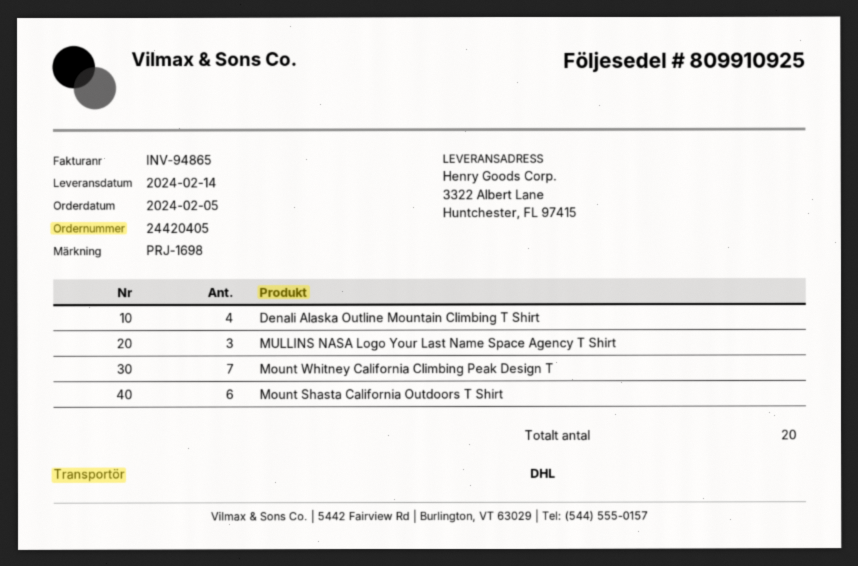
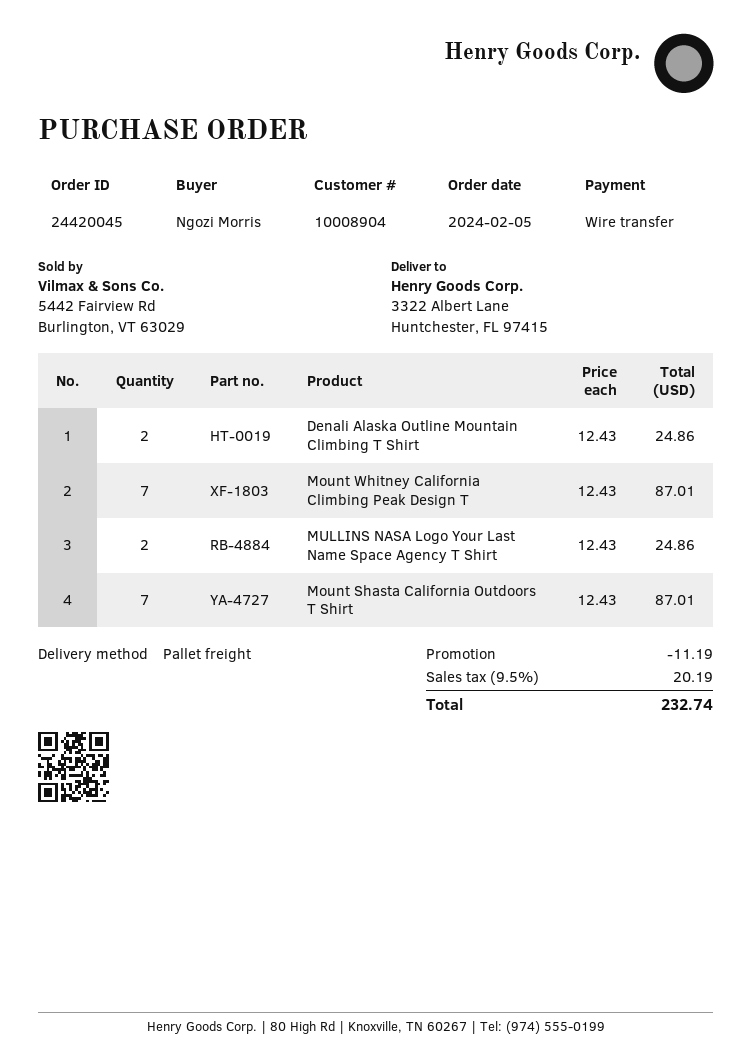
order number: 24420405 -> 24420045
shipping method: DHL -> pallet freight
Denali Alaska Outline Mountain Climbing T Shirt: 4 -> 2
MULLINS NASA Logo Your Last Name Space Agency T Shirt: 3 -> 2
Mount Shasta California Outdoors T Shirt: 6 -> 7

